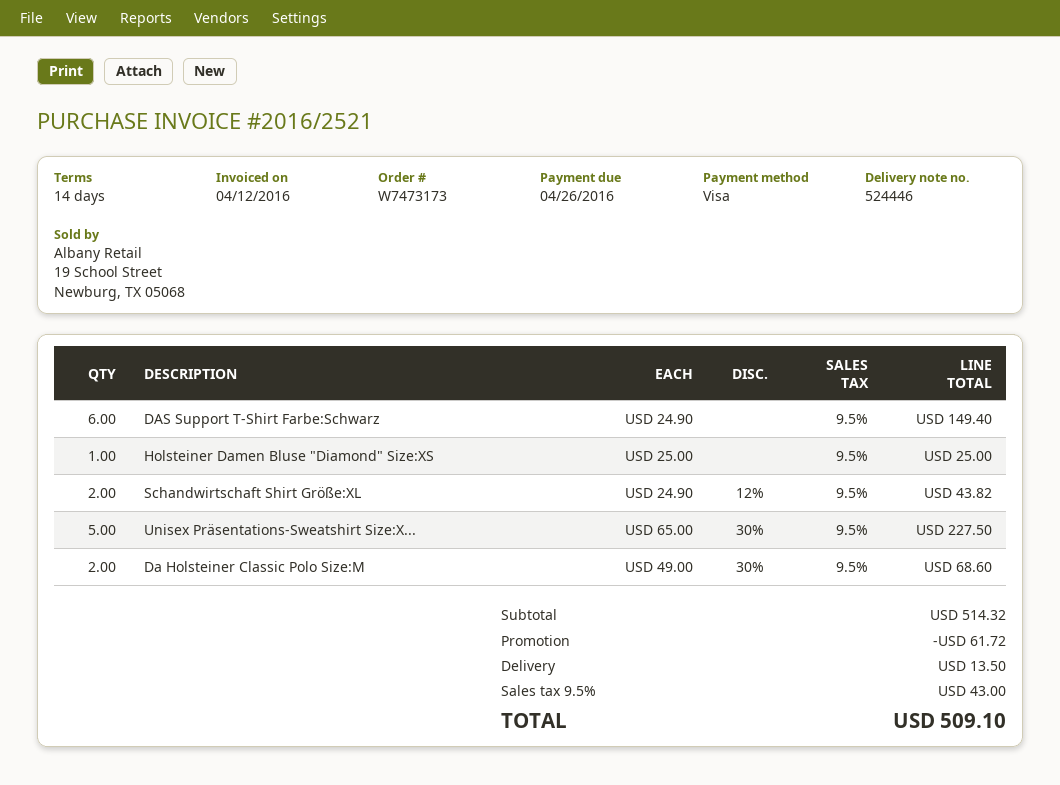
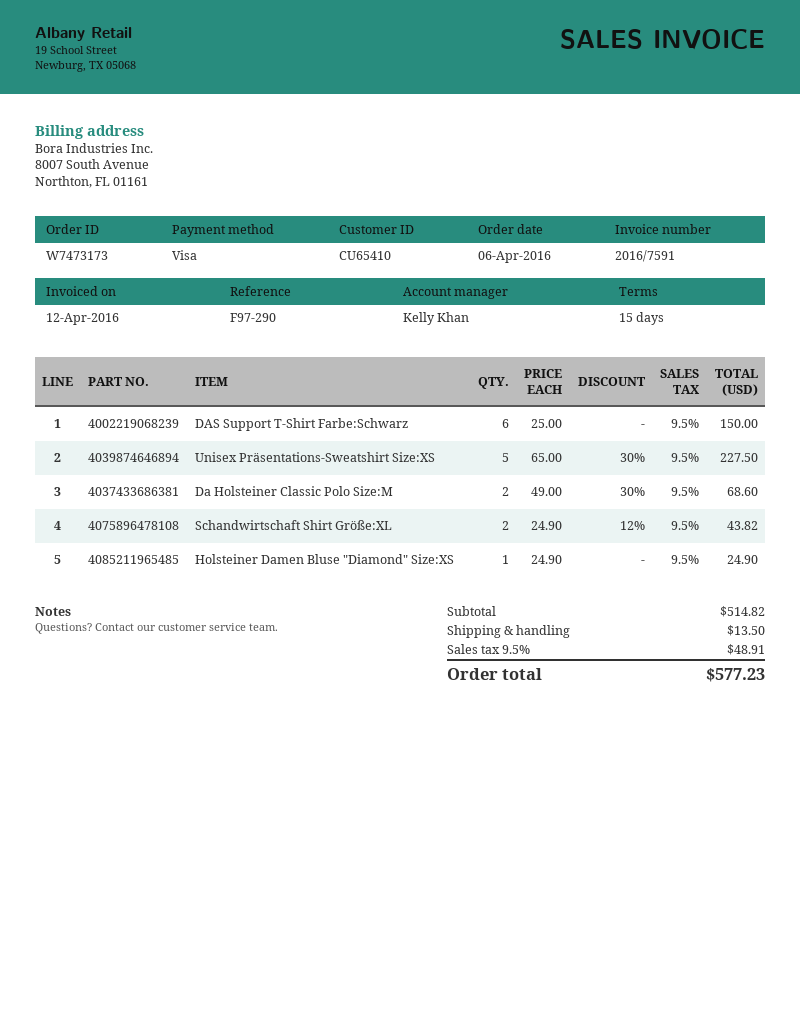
invoice number: 2016/2521 -> 2016/7591
payment terms: 14 days -> 15 days
DAS Support T-Shirt Farbe:Schwarz: 6 x 24.90 = 149.40 -> 6 x 25.00 = 150.00
Holsteiner Damen Bluse "Diamond" Size:XS: 1 x 25.00 = 25.00 -> 1 x 24.90 = 24.90
subtotal: 514.32 -> 514.82
discount: 61.72 -> none
tax: 9.5% = 43.00 -> 9.5% = 48.91
total: 509.10 -> 577.23

